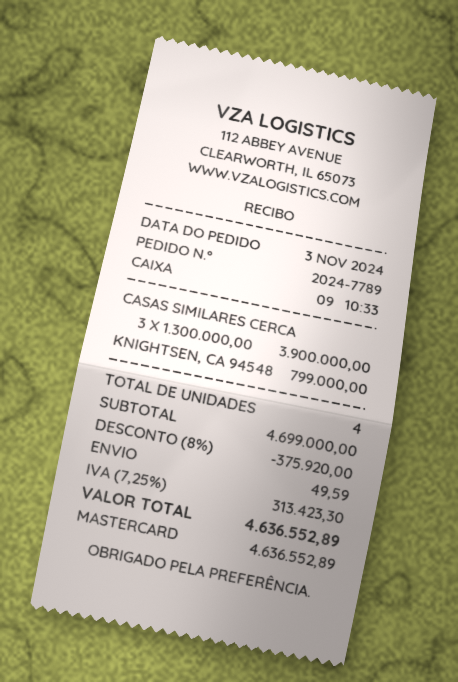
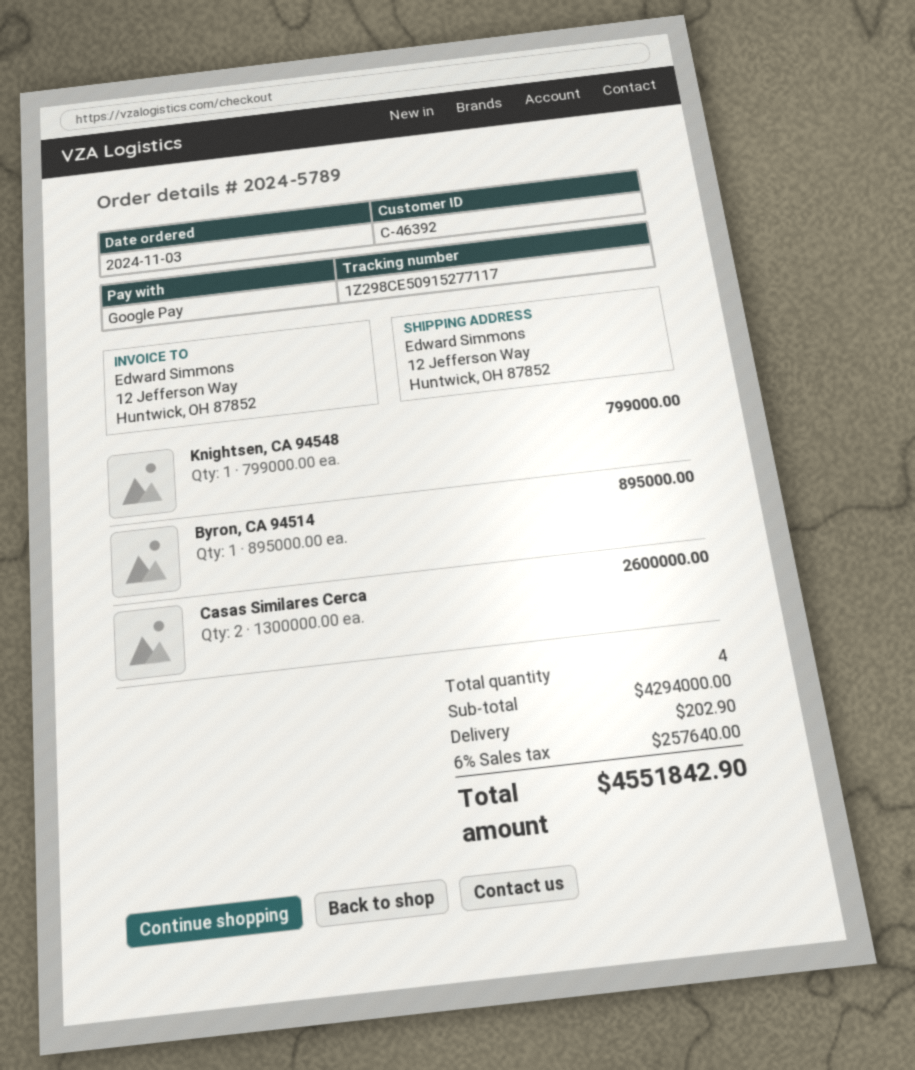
order number: 2024-7789 -> 2024-5789
payment method: Mastercard -> Google Pay
CASAS SIMILARES CERCA: 3 x 1300000.00 = 3900000.00 -> 2 x 1300000.00 = 2600000.00
Byron, CA 94514: none -> 1 x 895000.00 = 895000.00
subtotal: 4699000.00 -> 4294000.00
discount: 8% = 375920.00 -> none
shipping: 49.59 -> 202.90
tax: 7.25% = 313423.30 -> 6% = 257640.00
total: 4636552.89 -> 4551842.90

